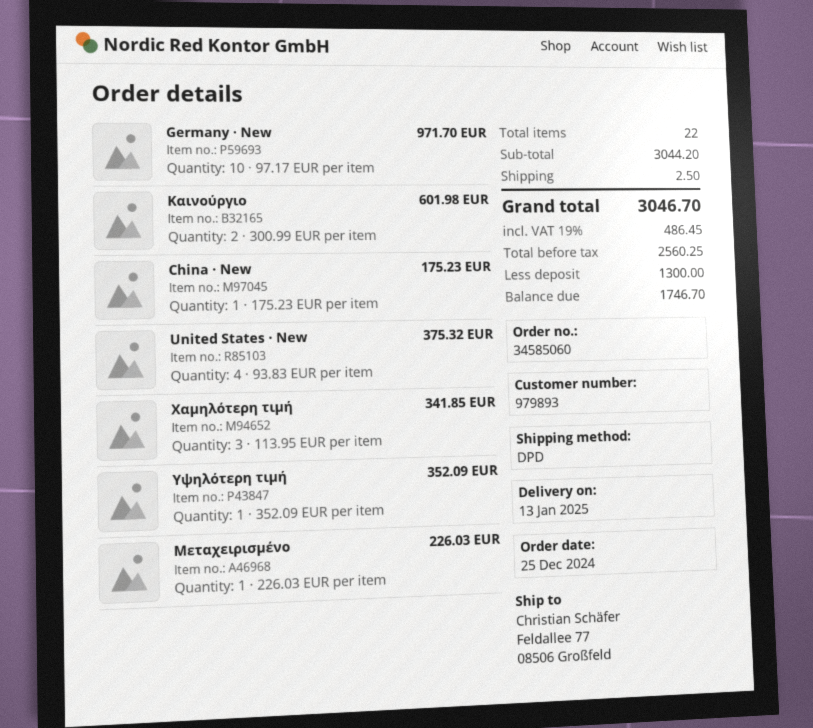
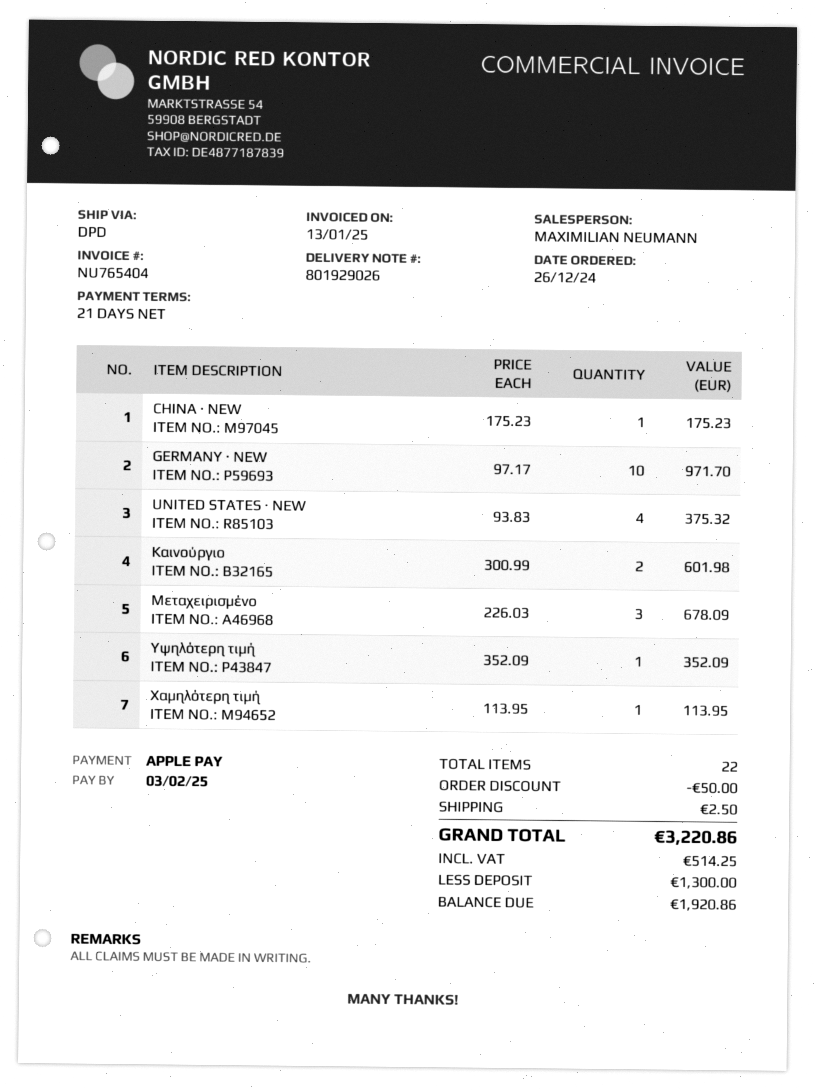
order date: 2024-12-25 -> 2024-12-26
Χαμηλότερη τιμή: 3 x 113.95 = 341.85 -> 1 x 113.95 = 113.95
Μεταχειρισμένο: 1 x 226.03 = 226.03 -> 3 x 226.03 = 678.09
discount: none -> 50.00
tax: 486.45 -> 514.25
total: 3046.70 -> 3220.86
balance: 1746.70 -> 1920.86

